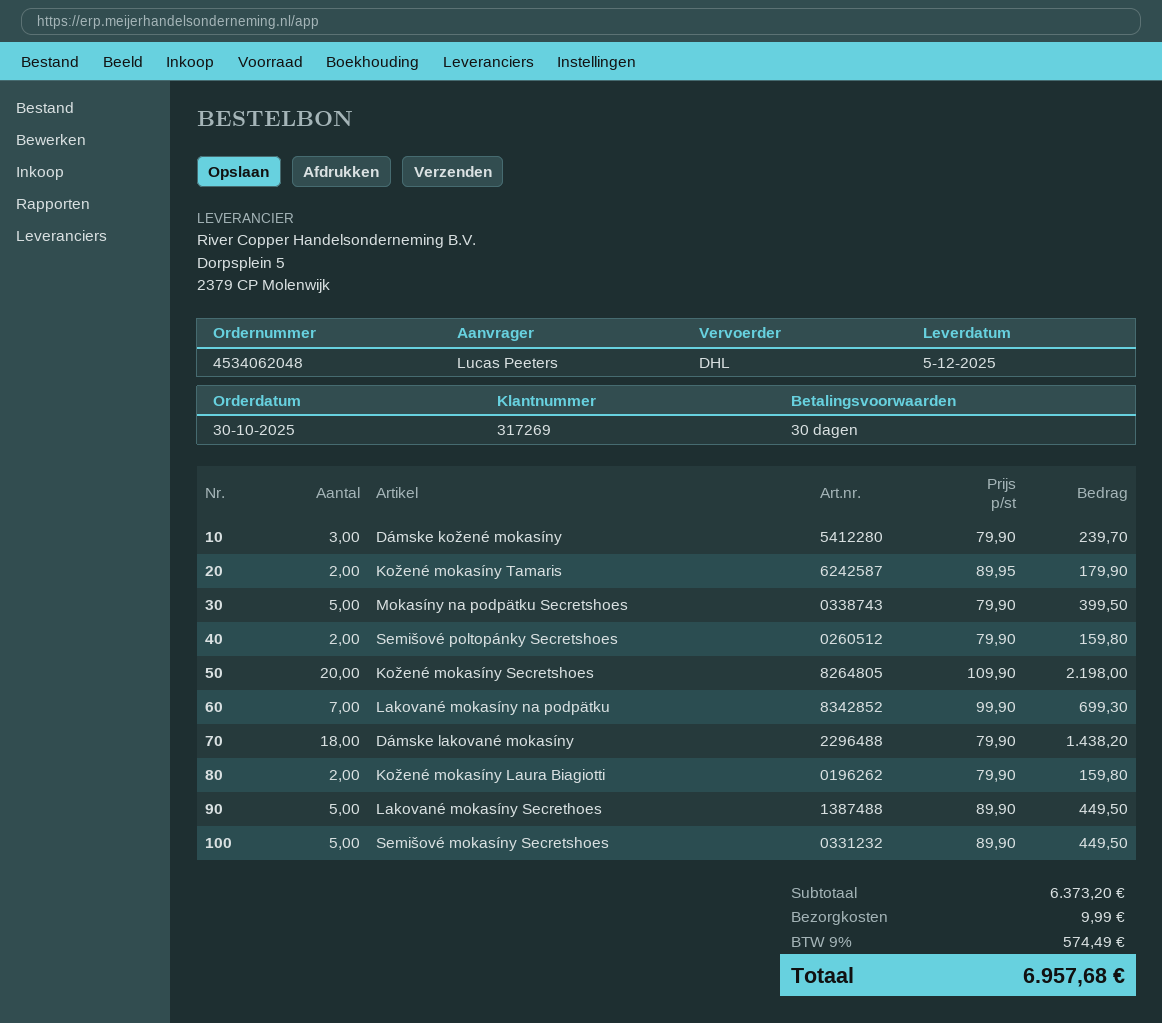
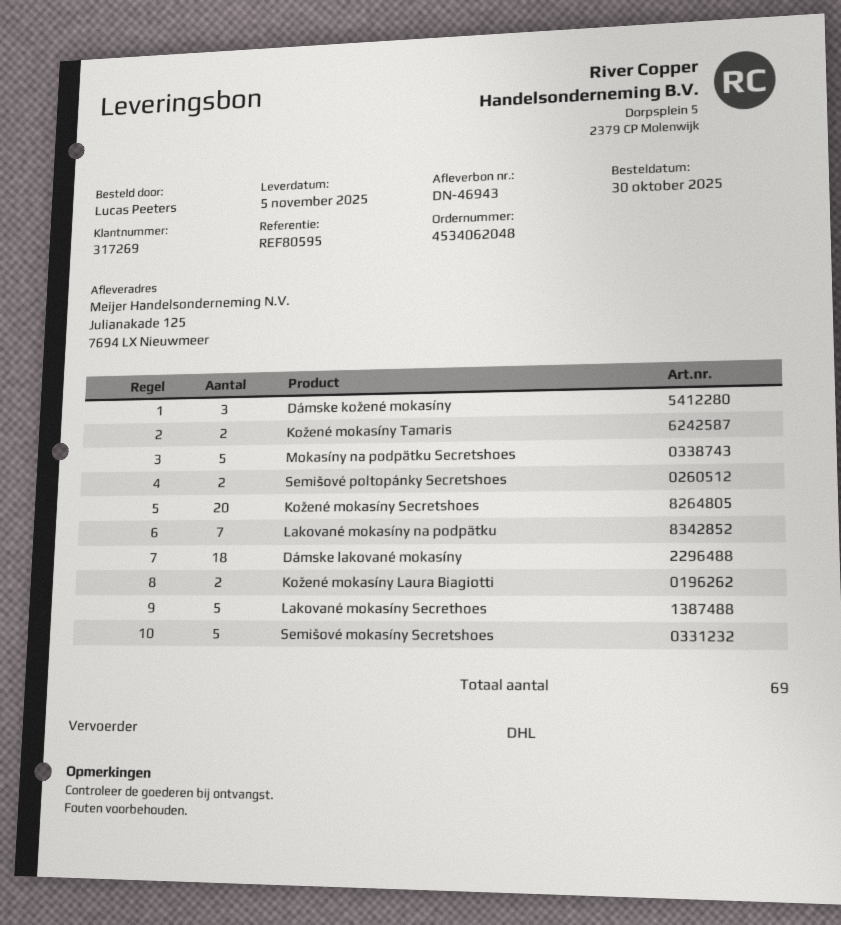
delivery date: 2025-12-05 -> 2025-11-05

